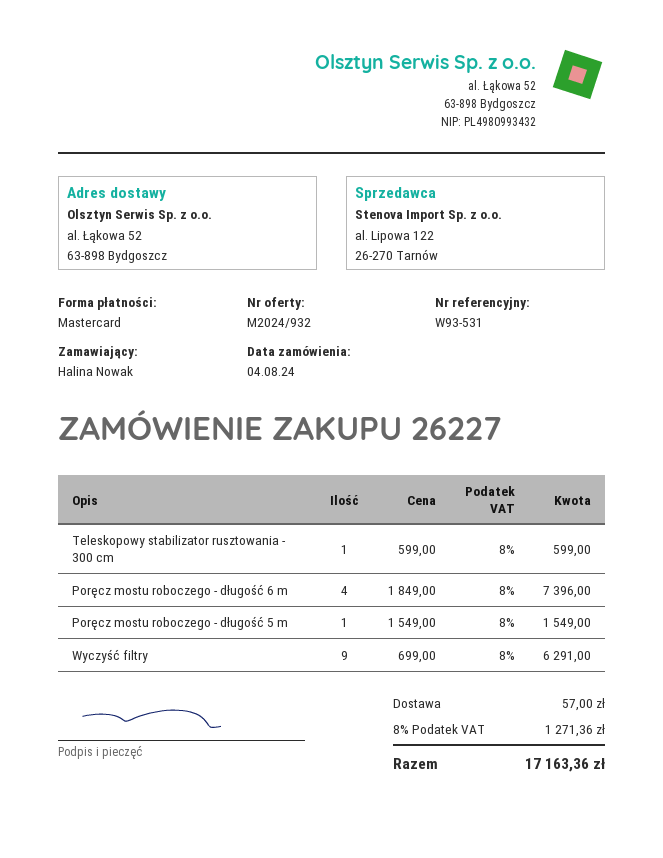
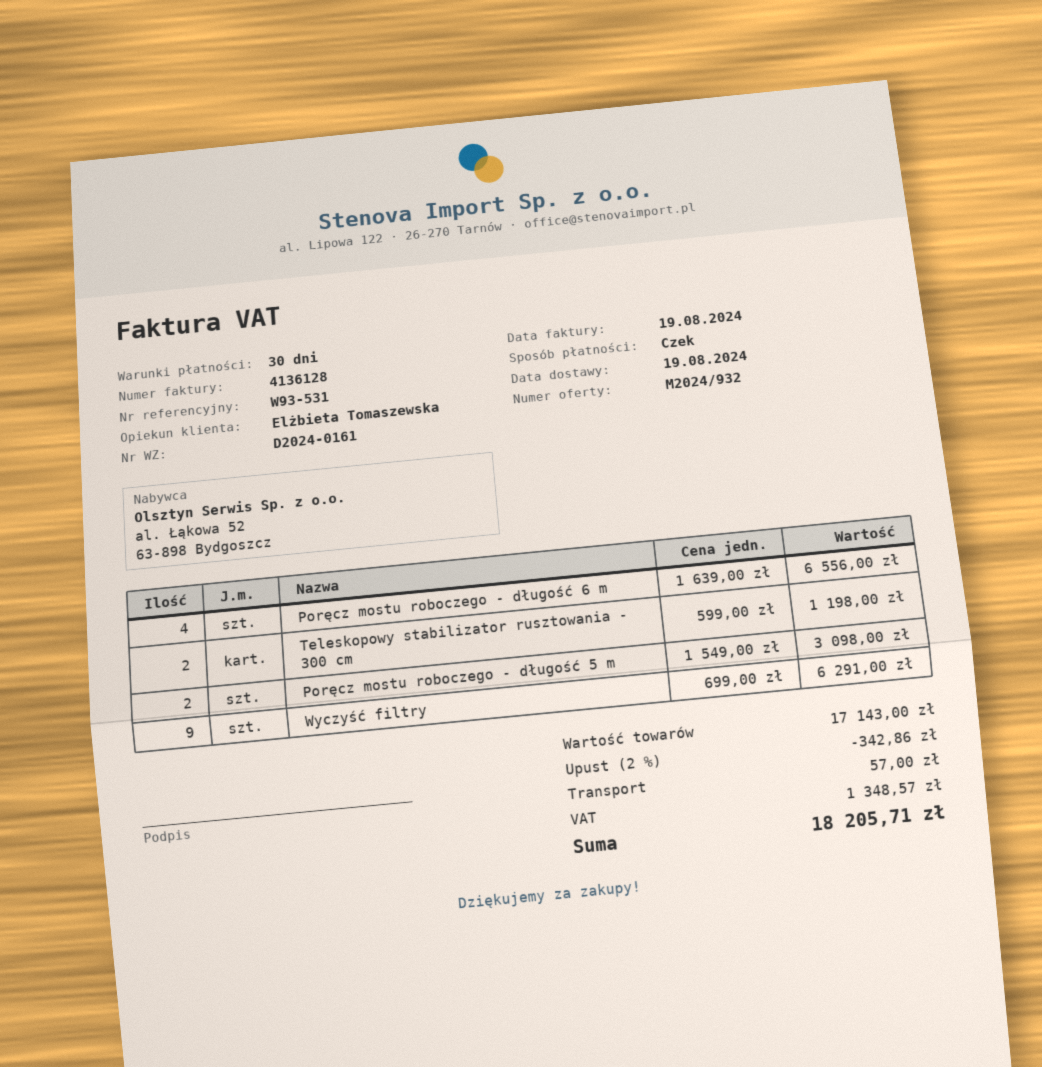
payment method: Mastercard -> cheque
Teleskopowy stabilizator rusztowania - 300 cm: 1 x 599.00 = 599.00 -> 2 x 599.00 = 1198.00
Poręcz mostu roboczego - długość 6 m: 4 x 1849.00 = 7396.00 -> 4 x 1639.00 = 6556.00
Poręcz mostu roboczego - długość 5 m: 1 x 1549.00 = 1549.00 -> 2 x 1549.00 = 3098.00
discount: none -> 2% = 342.86
tax: 1271.36 -> 1348.57
total: 17163.36 -> 18205.71

